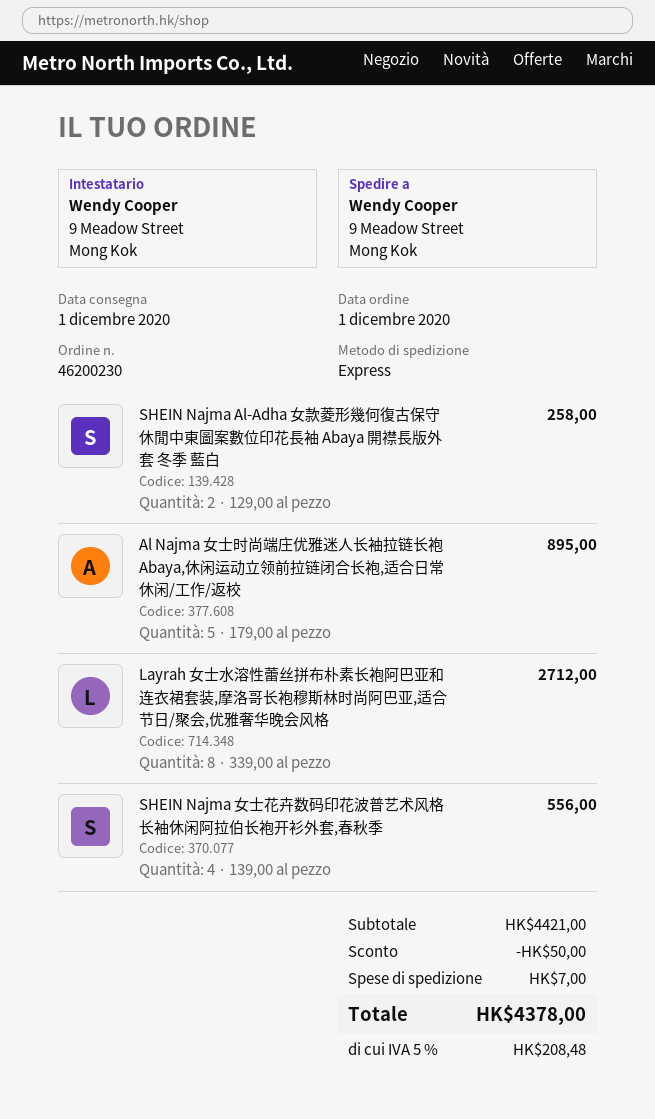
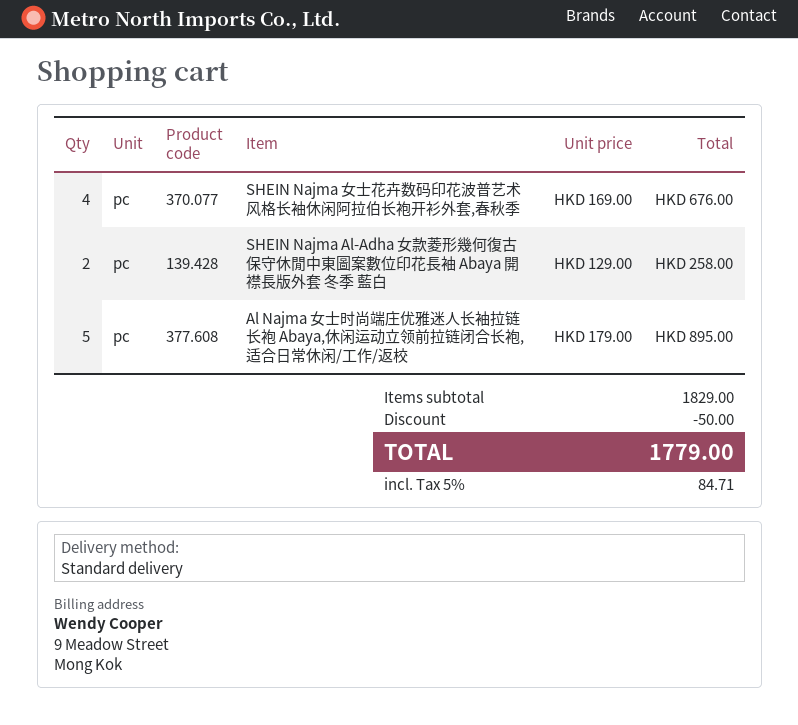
shipping method: express -> standard
Layrah 女士水溶性蕾丝拼布朴素长袍阿巴亚和连衣裙套装,摩洛哥长袍穆斯林时尚阿巴亚,适合节日/聚会,优雅奢华晚会风格: 8 x 339.00 = 2712.00 -> none
SHEIN Najma 女士花卉数码印花波普艺术风格长袖休闲阿拉伯长袍开衫外套,春秋季: 4 x 139.00 = 556.00 -> 4 x 169.00 = 676.00
subtotal: 4421.00 -> 1829.00
shipping: 7.00 -> none
tax: 5% = 208.48 -> 5% = 84.71
total: 4378.00 -> 1779.00

